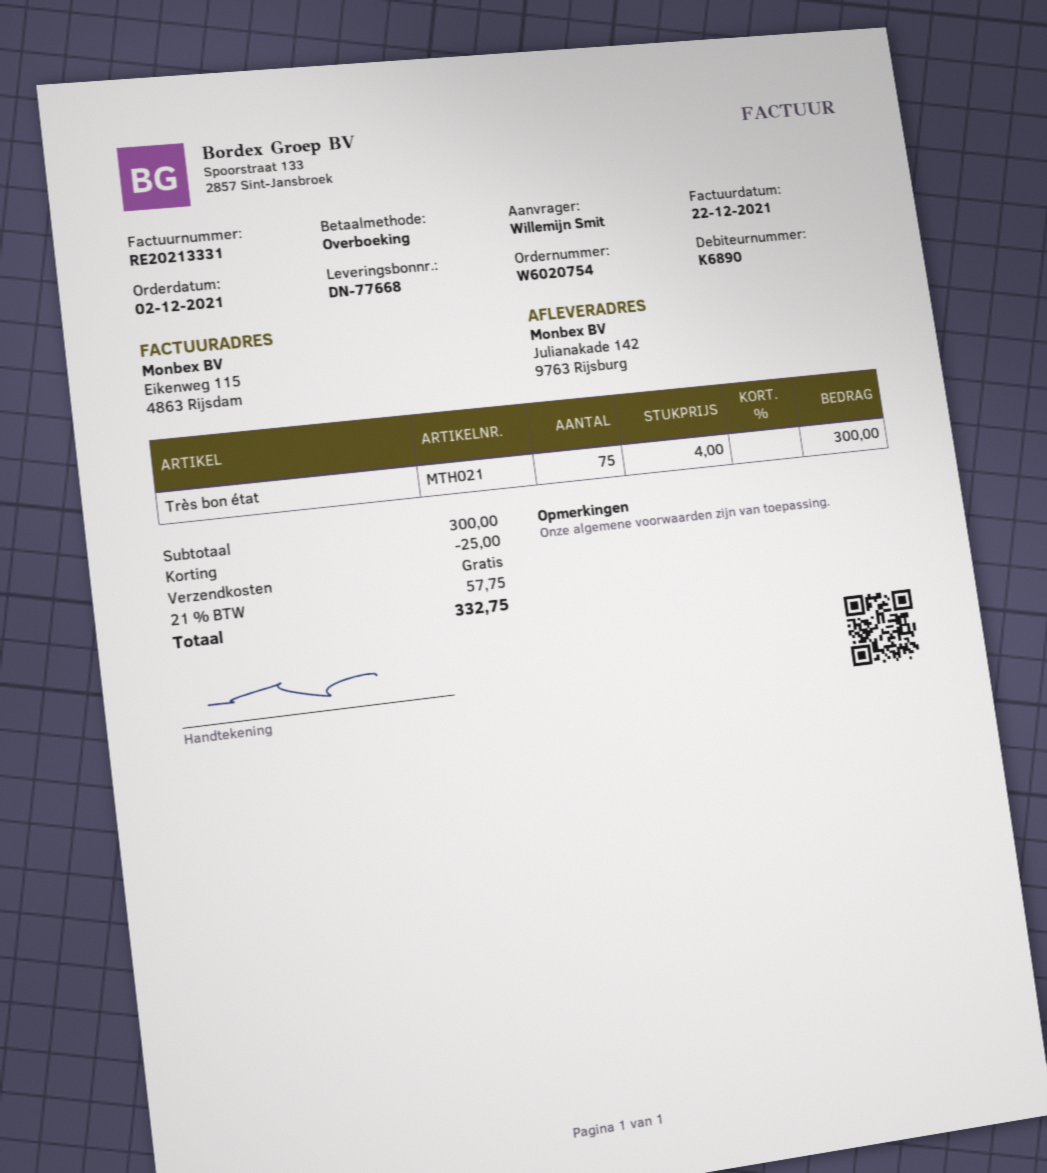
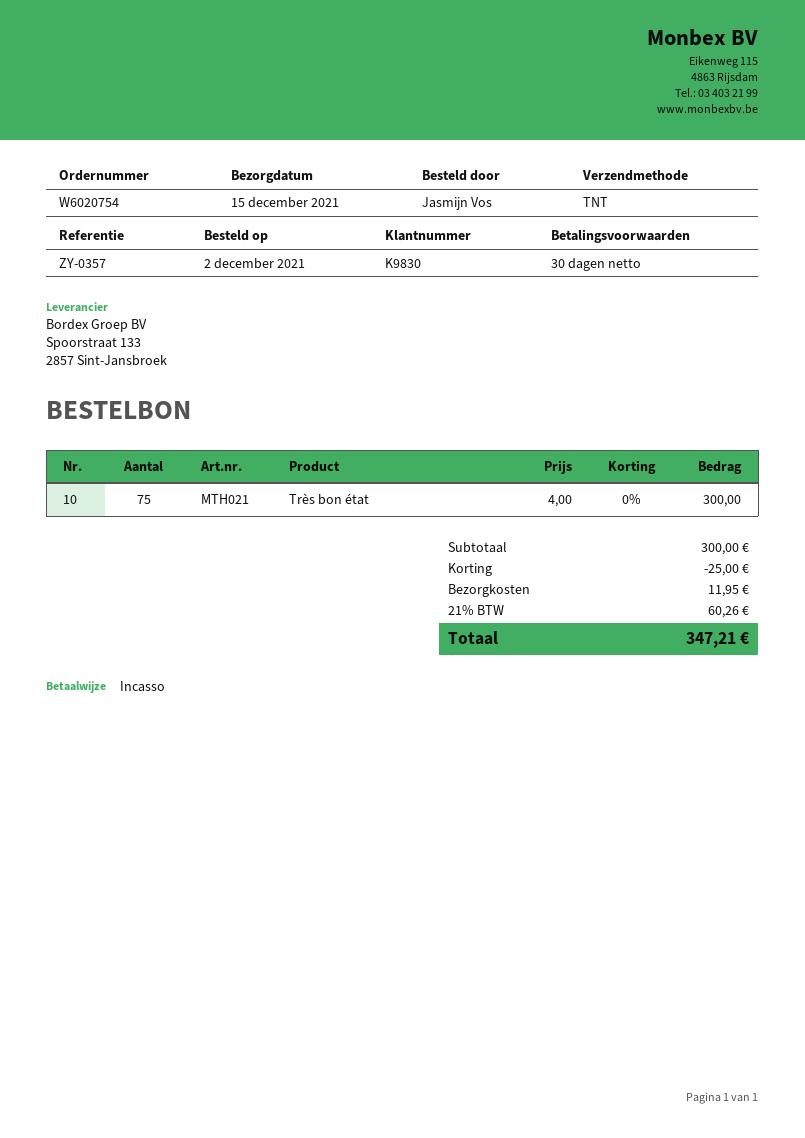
customer number: K6890 -> K9830
ordered by: Willemijn Smit -> Jasmijn Vos
payment method: bank transfer -> direct debit
shipping: 0.00 -> 11.95
tax: 21% = 57.75 -> 21% = 60.26
total: 332.75 -> 347.21

